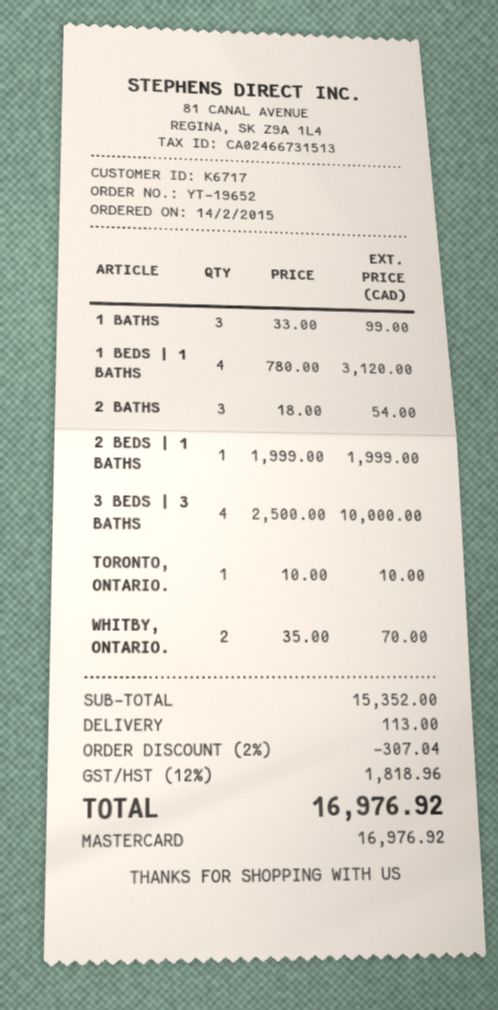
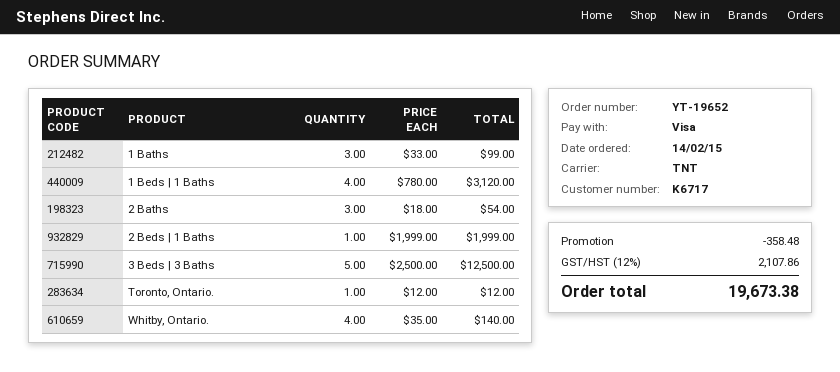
payment method: Mastercard -> Visa
3 BEDS | 3 BATHS: 4 x 2500.00 = 10000.00 -> 5 x 2500.00 = 12500.00
TORONTO, ONTARIO.: 1 x 10.00 = 10.00 -> 1 x 12.00 = 12.00
WHITBY, ONTARIO.: 2 x 35.00 = 70.00 -> 4 x 35.00 = 140.00
discount: 307.04 -> 358.48
shipping: 113.00 -> none
tax: 12% = 1818.96 -> 12% = 2107.86
total: 16976.92 -> 19673.38

